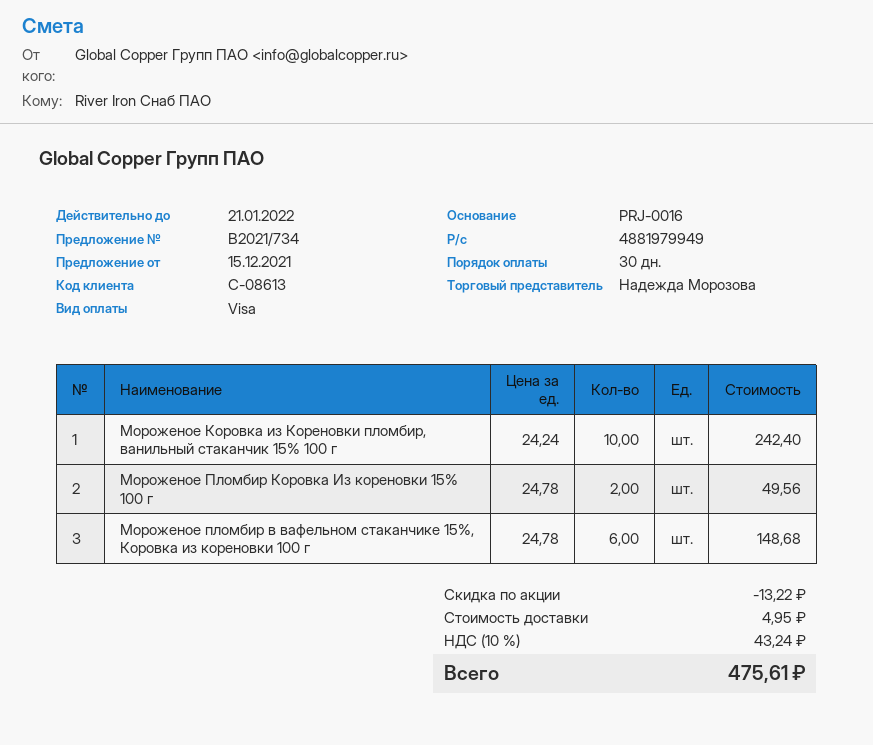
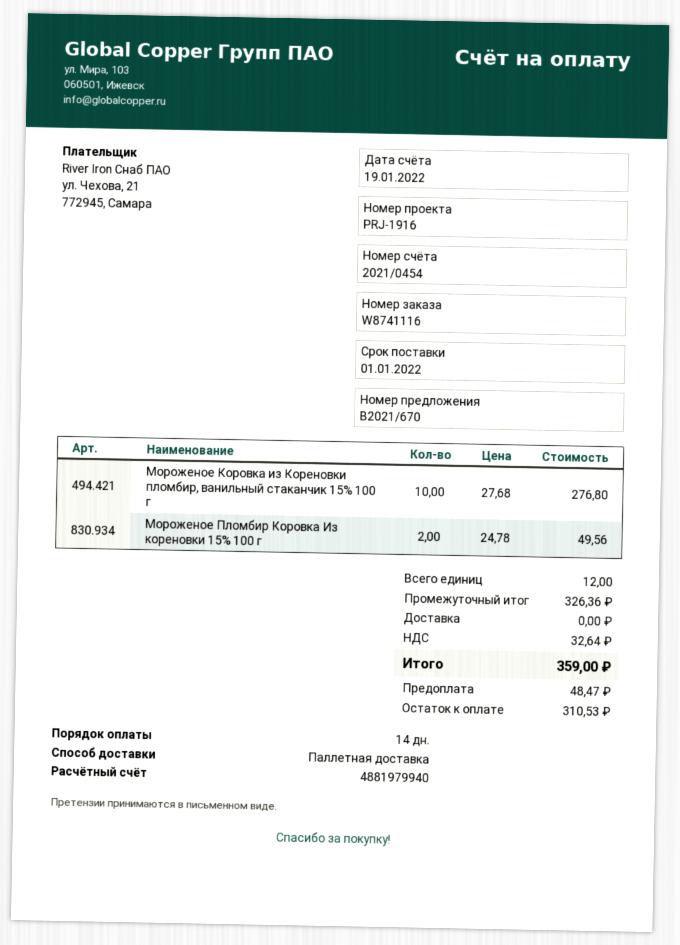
quote number: B2021/734 -> B2021/670
payment terms: 30 days -> 14 days
reference: PRJ-0016 -> PRJ-1916
bank account: 4881979949 -> 4881979940
Мороженое Коровка из Кореновки пломбир, ванильный стаканчик 15% 100 г: 10 x 24.24 = 242.40 -> 10 x 27.68 = 276.80
Мороженое пломбир в вафельном стаканчике 15%, Коровка из кореновки 100 г: 6 x 24.78 = 148.68 -> none
discount: 13.22 -> none
shipping: 4.95 -> 0.00
tax: 43.24 -> 32.64
total: 475.61 -> 359.00

